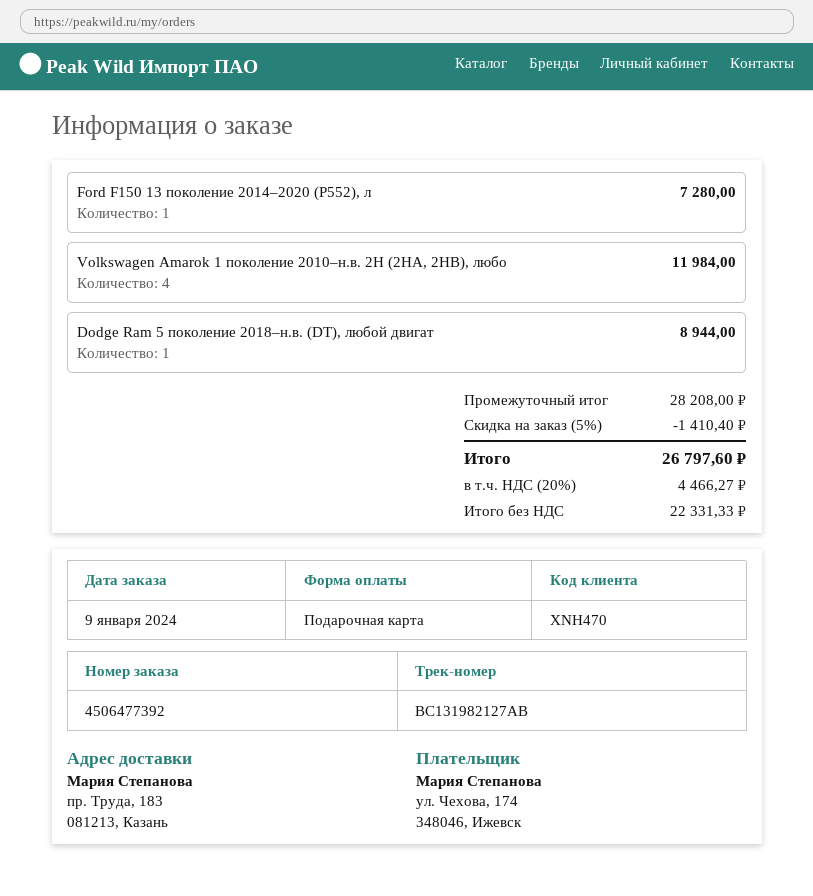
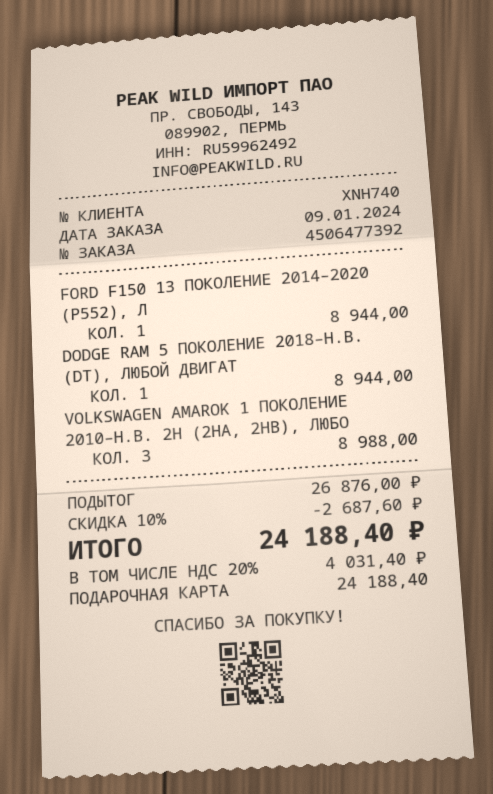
customer number: XNH470 -> XNH740
Ford F150 13 поколение 2014–2020 (P552), л: 1 for 7280.00 -> 1 for 8944.00
Volkswagen Amarok 1 поколение 2010–н.в. 2H (2HA, 2HB), любо: 4 for 11984.00 -> 3 for 8988.00
subtotal: 28208.00 -> 26876.00
discount: 5% = 1410.40 -> 10% = 2687.60
tax: 20% = 4466.27 -> 20% = 4031.40
total: 26797.60 -> 24188.40

